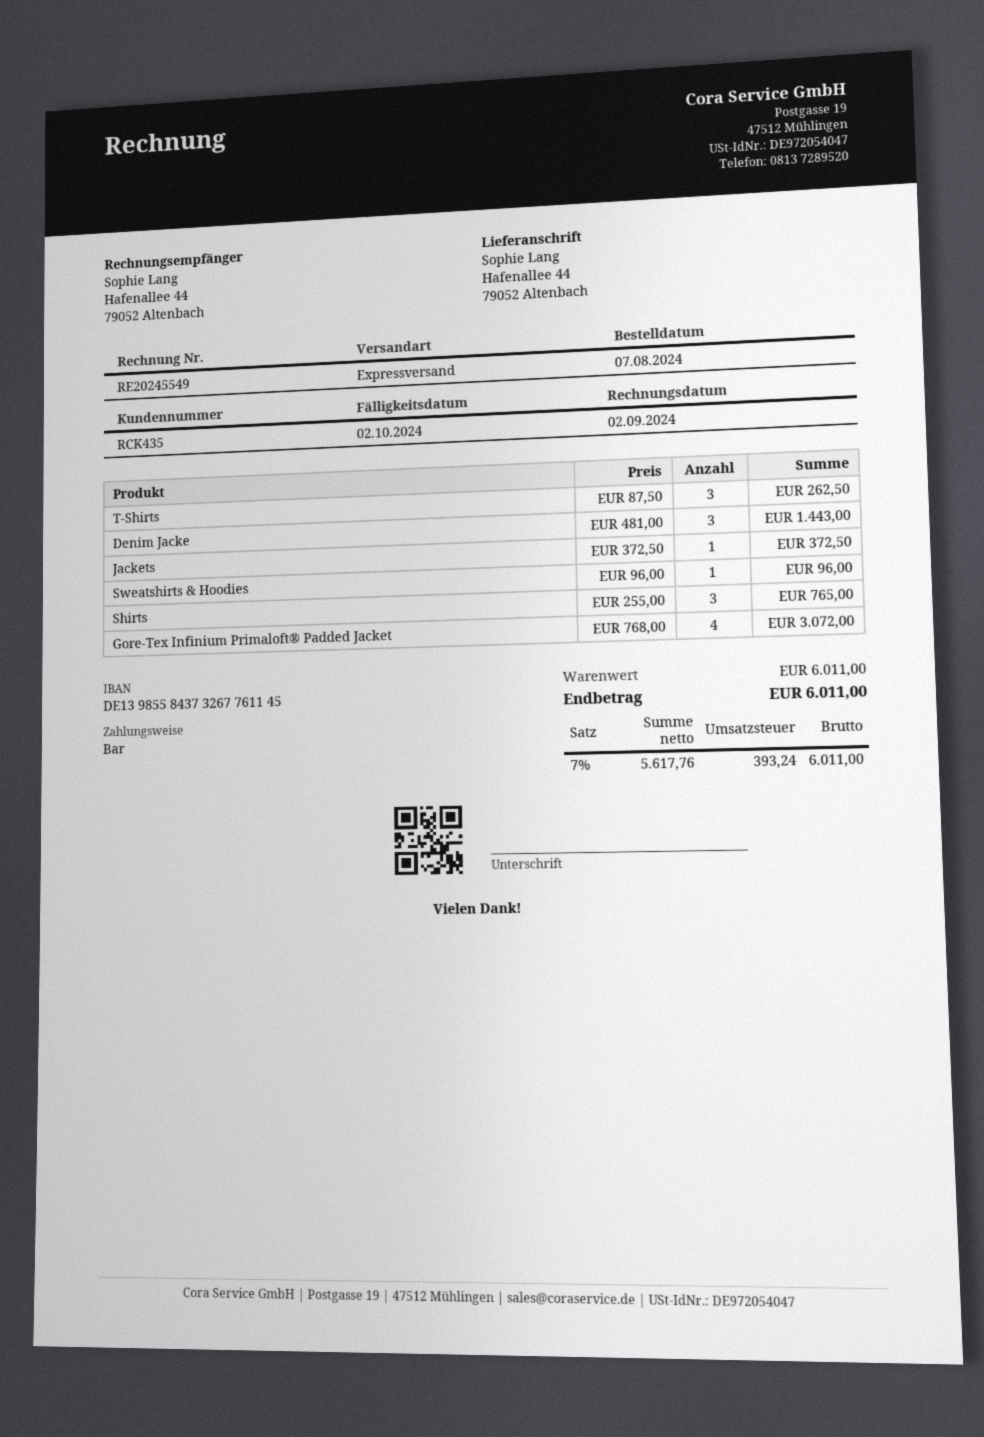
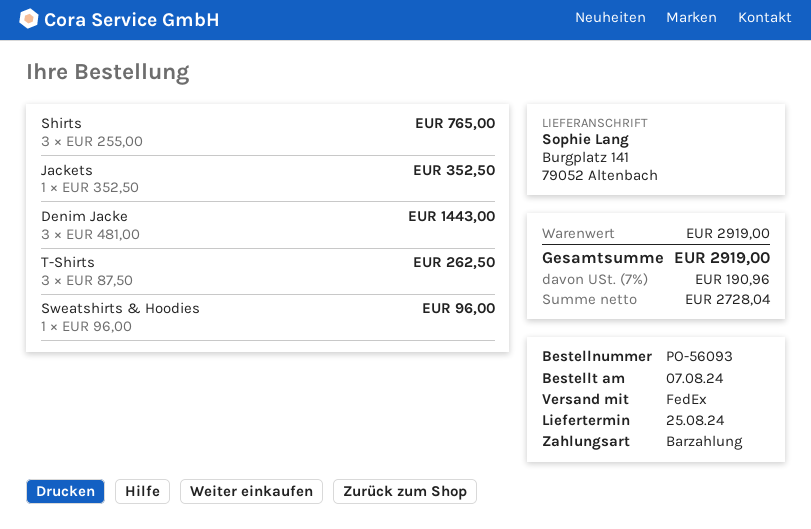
shipping method: express -> FedEx
ship to: Hafenallee 44, 79052 Altenbach -> Burgplatz 141, 79052 Altenbach
Jackets: 1 x 372.50 = 372.50 -> 1 x 352.50 = 352.50
Gore-Tex Infinium Primaloft® Padded Jacket: 4 x 768.00 = 3072.00 -> none
subtotal: 6011.00 -> 2919.00
net: 5617.76 -> 2728.04
tax: 7% = 393.24 -> 7% = 190.96
total: 6011.00 -> 2919.00

